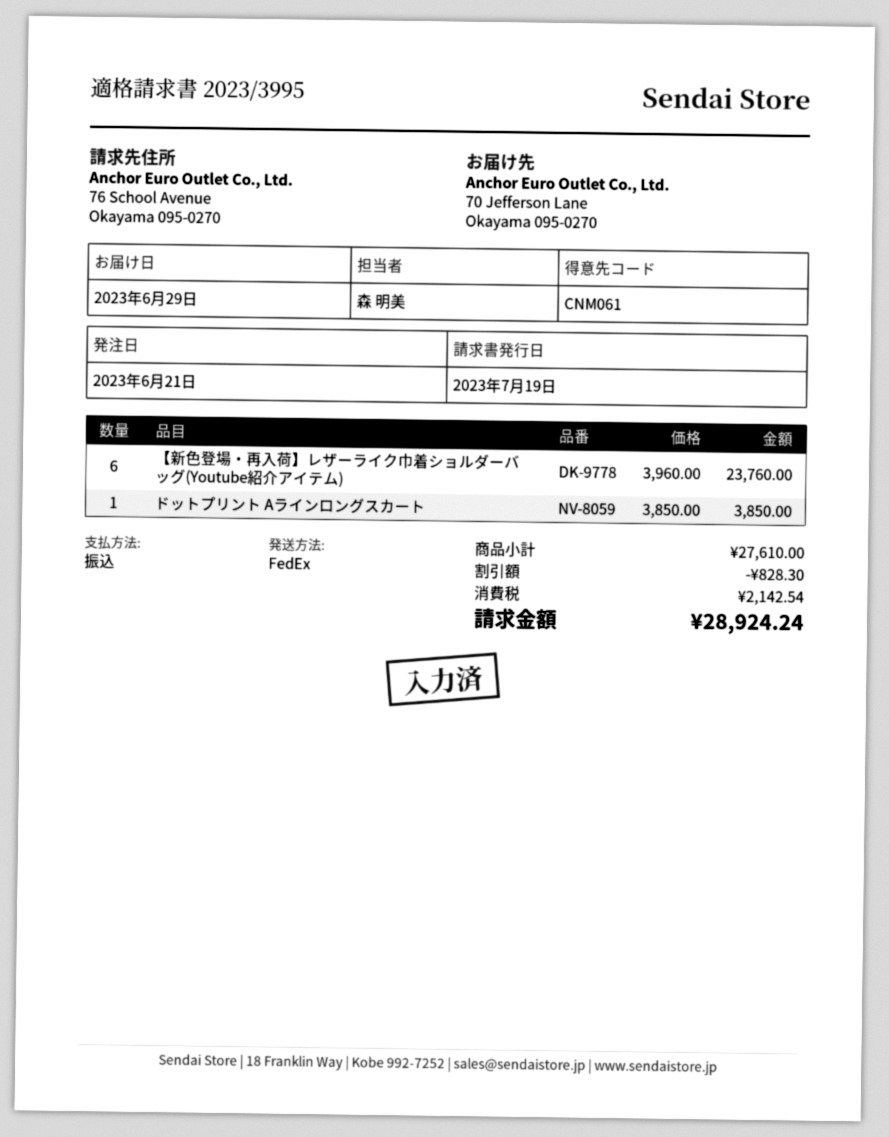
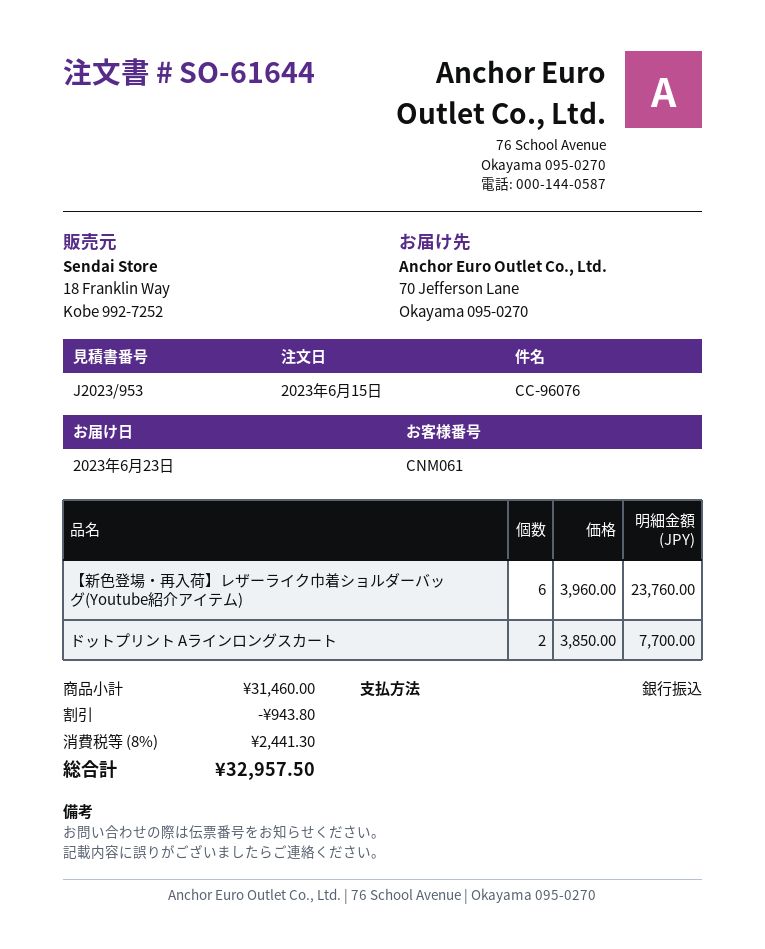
order date: 2023-06-21 -> 2023-06-15
delivery date: 2023-06-29 -> 2023-06-23
ドットプリント Aラインロングスカート: 1 x 3850.00 = 3850.00 -> 2 x 3850.00 = 7700.00
subtotal: 27610.00 -> 31460.00
discount: 828.30 -> 943.80
tax: 2142.54 -> 2441.30
total: 28924.24 -> 32957.50

